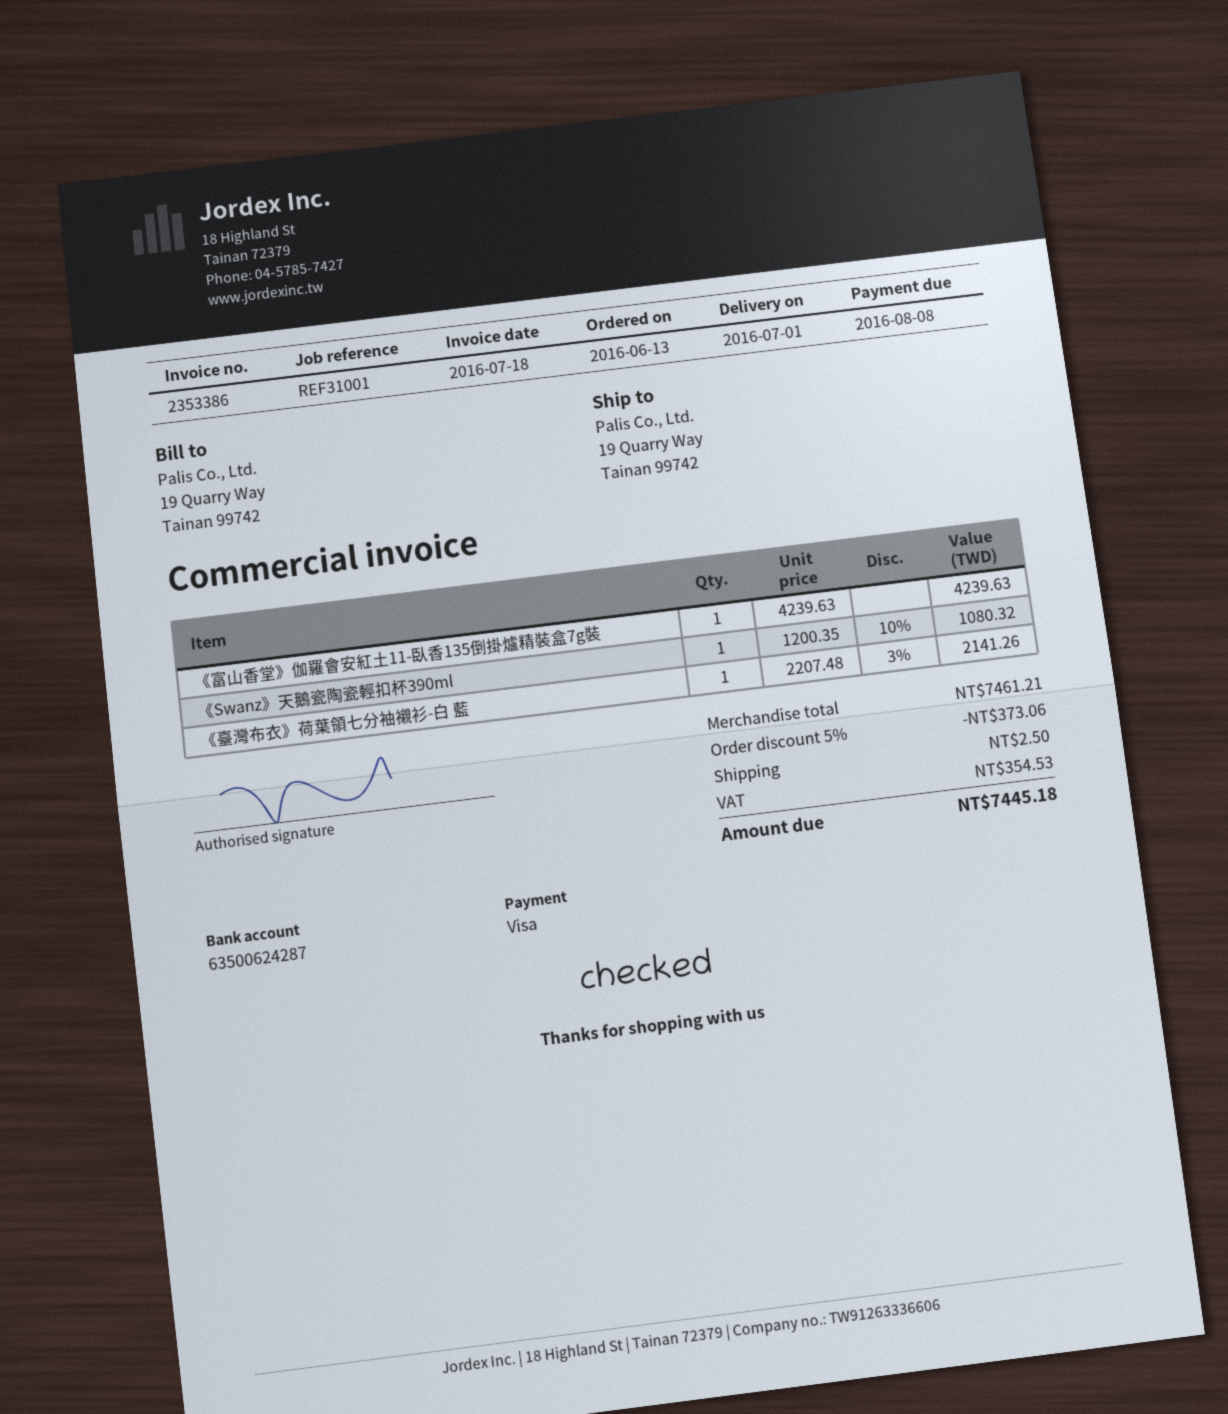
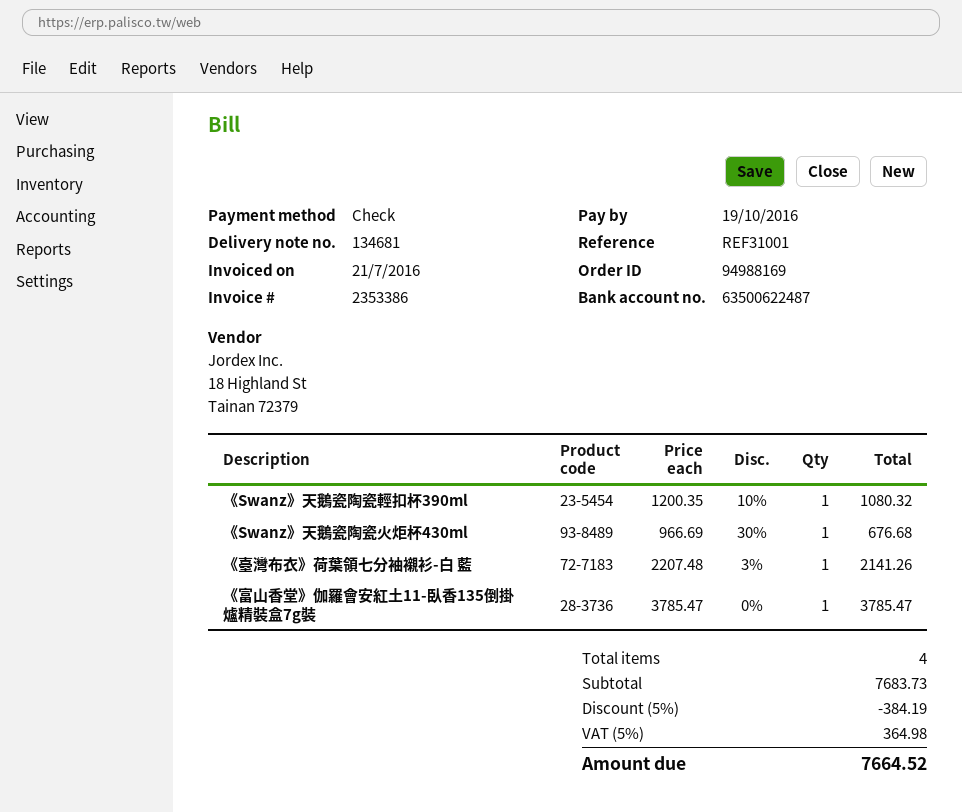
invoice date: 2016-07-18 -> 2016-07-21
due date: 2016-08-08 -> 2016-10-19
payment method: Visa -> cheque
bank account: 63500624287 -> 63500622487
《富山香堂》伽羅會安紅土11-臥香135倒掛爐精裝盒7g裝: 1 x 4239.63 = 4239.63 -> 1 x 3785.47 = 3785.47
《Swanz》天鵝瓷陶瓷火炬杯430ml: none -> 1 x 966.69 - 30% = 676.68
subtotal: 7461.21 -> 7683.73
discount: 5% = 373.06 -> 5% = 384.19
shipping: 2.50 -> none
tax: 354.53 -> 364.98
total: 7445.18 -> 7664.52

